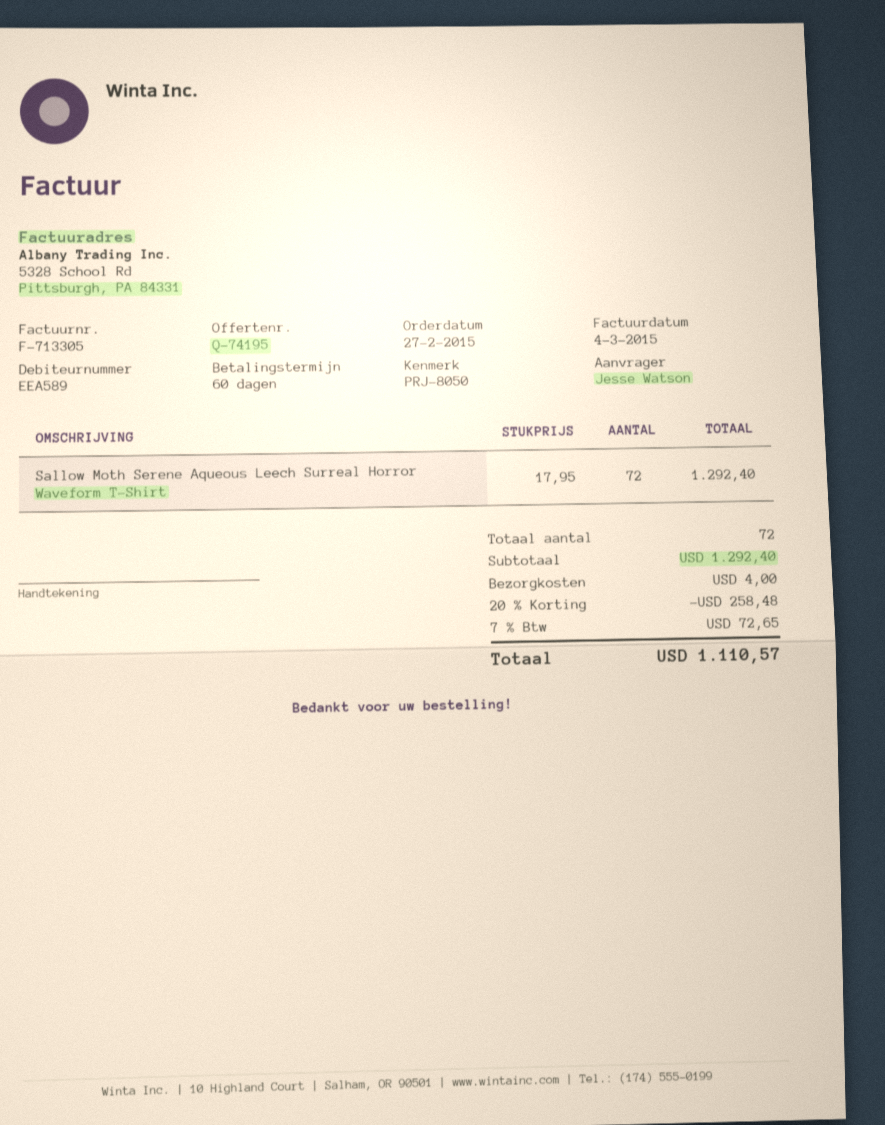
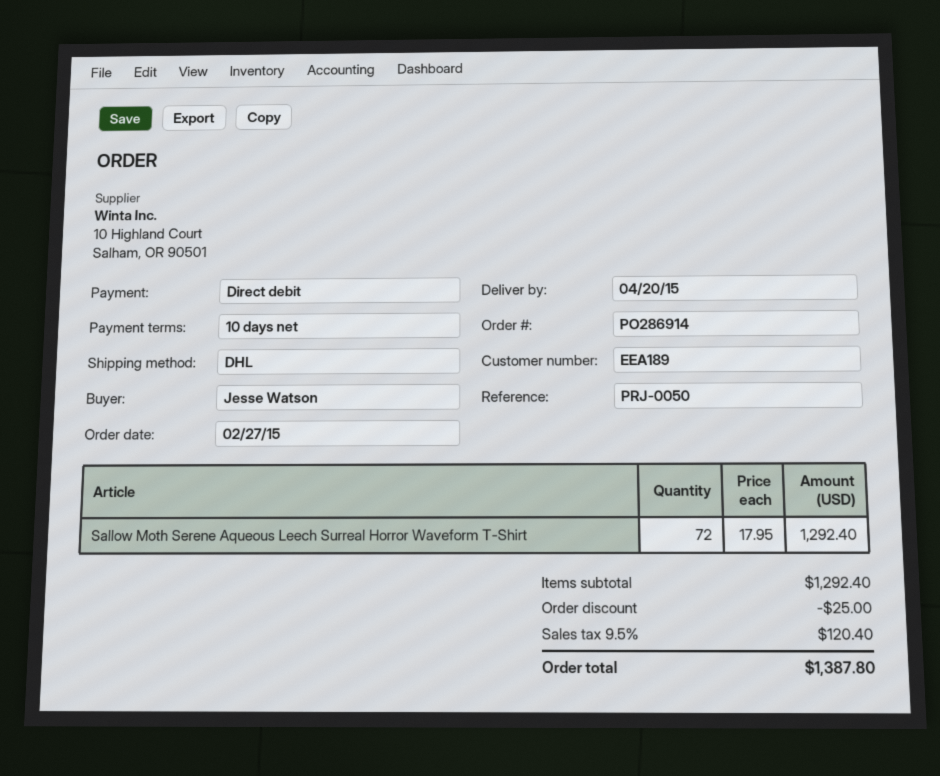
payment terms: 60 days -> 10 days
customer number: EEA589 -> EEA189
reference: PRJ-8050 -> PRJ-0050
discount: 258.48 -> 25.00
shipping: 4.00 -> none
tax: 7% = 72.65 -> 9.5% = 120.40
total: 1110.57 -> 1387.80

